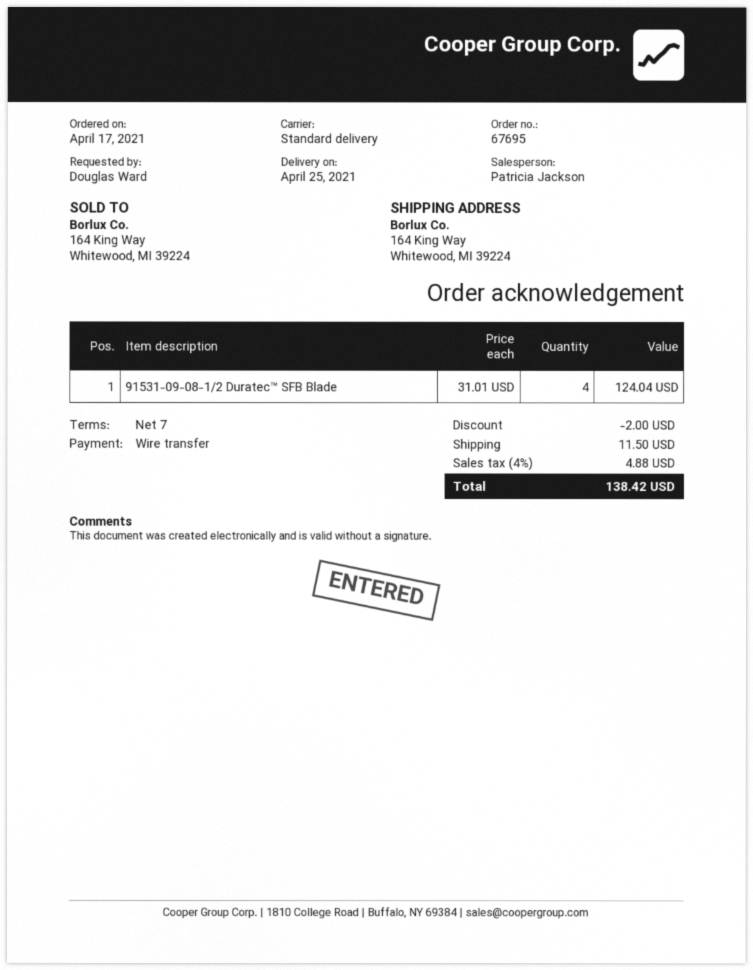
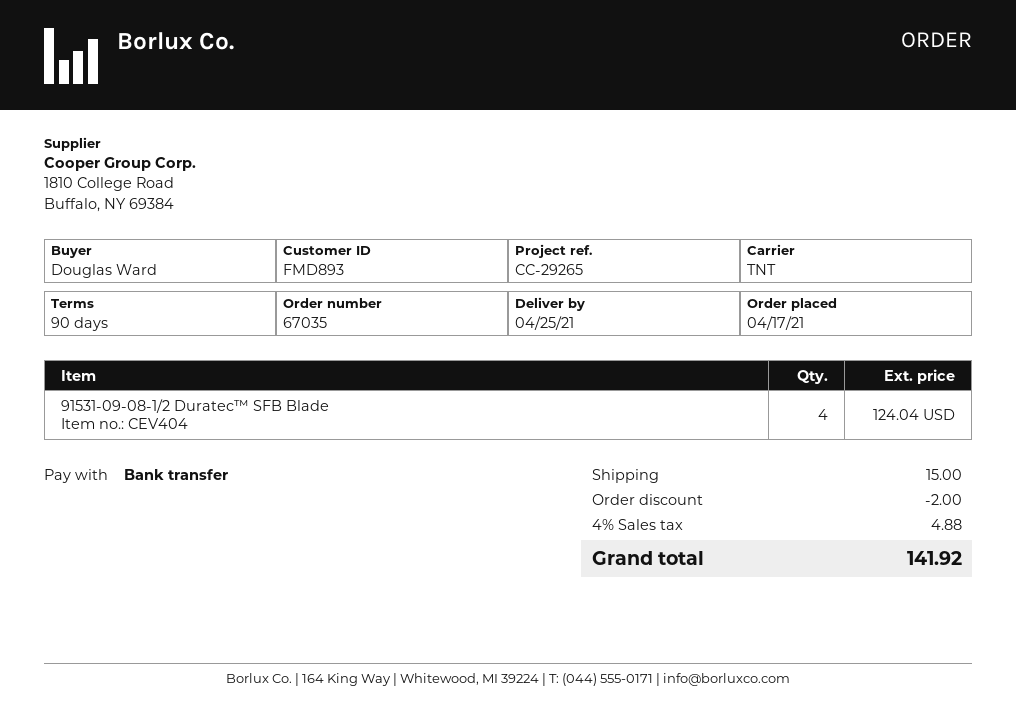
order number: 67695 -> 67035
payment terms: 7 days -> 90 days
shipping method: standard -> TNT
shipping: 11.50 -> 15.00
total: 138.42 -> 141.92

